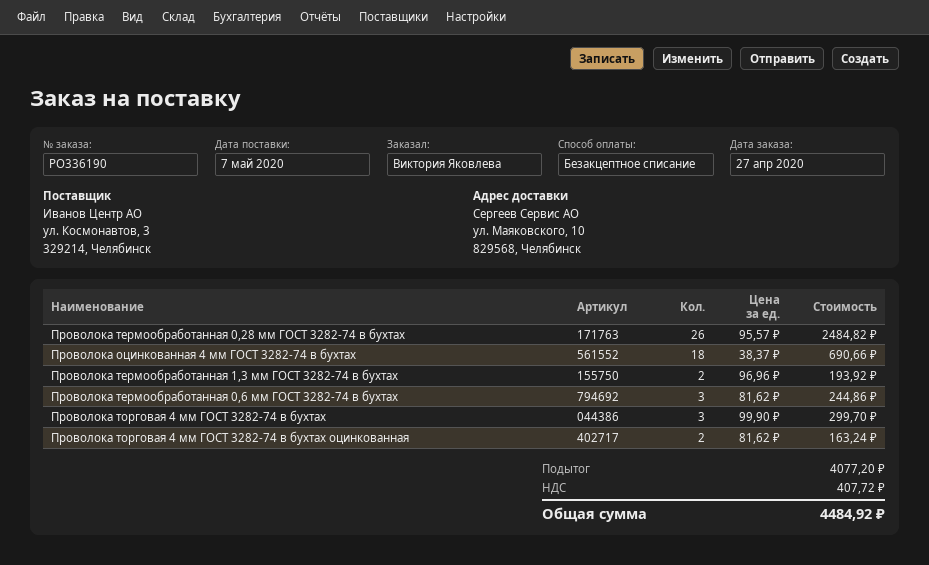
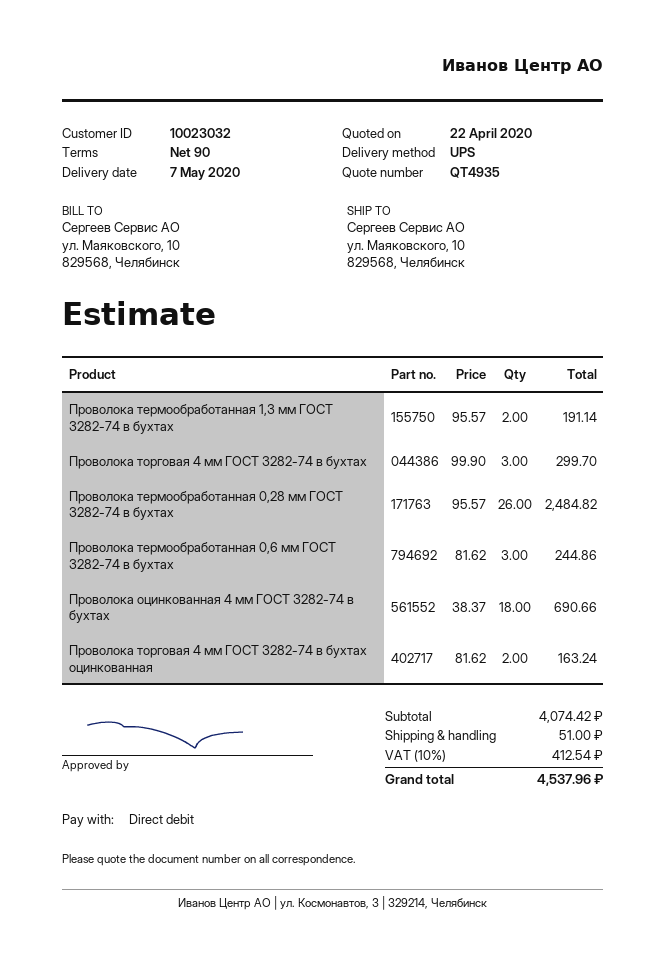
Проволока термообработанная 1,3 мм ГОСТ 3282-74 в бухтах: 2 x 96.96 = 193.92 -> 2 x 95.57 = 191.14
subtotal: 4077.20 -> 4074.42
shipping: none -> 51.00
tax: 407.72 -> 412.54
total: 4484.92 -> 4537.96

